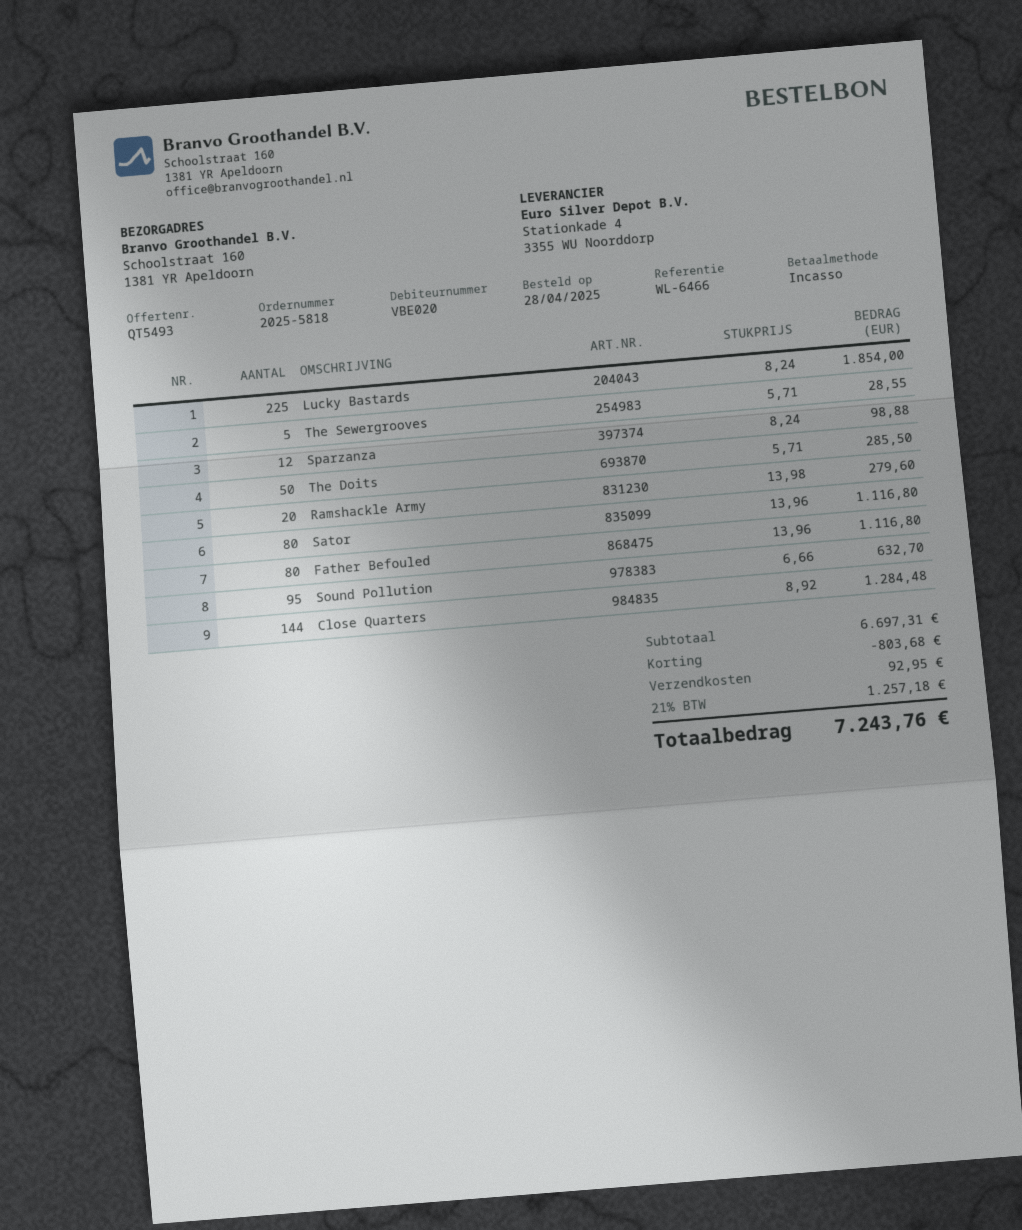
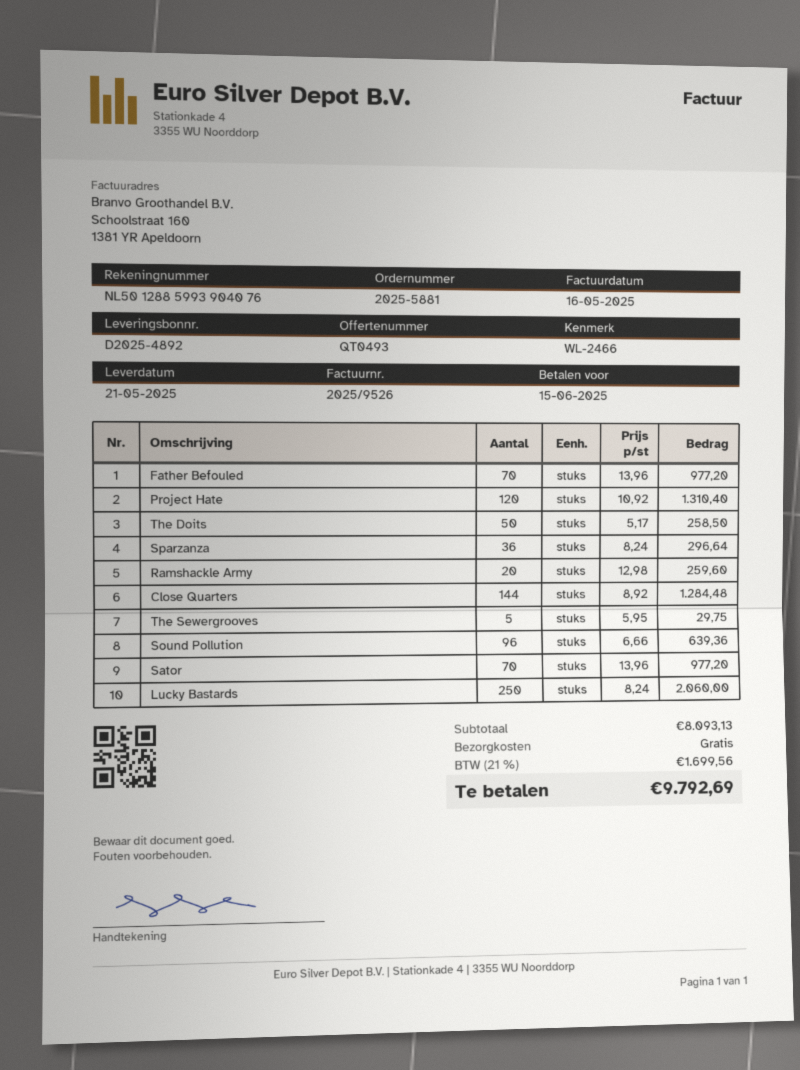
quote number: QT5493 -> QT0493
order number: 2025-5818 -> 2025-5881
reference: WL-6466 -> WL-2466
Lucky Bastards: 225 x 8.24 = 1854.00 -> 250 x 8.24 = 2060.00
The Sewergrooves: 5 x 5.71 = 28.55 -> 5 x 5.95 = 29.75
Sparzanza: 12 x 8.24 = 98.88 -> 36 x 8.24 = 296.64
The Doits: 50 x 5.71 = 285.50 -> 50 x 5.17 = 258.50
Ramshackle Army: 20 x 13.98 = 279.60 -> 20 x 12.98 = 259.60
Sator: 80 x 13.96 = 1116.80 -> 70 x 13.96 = 977.20
Father Befouled: 80 x 13.96 = 1116.80 -> 70 x 13.96 = 977.20
Sound Pollution: 95 x 6.66 = 632.70 -> 96 x 6.66 = 639.36
Project Hate: none -> 120 x 10.92 = 1310.40
subtotal: 6697.31 -> 8093.13
discount: 803.68 -> none
shipping: 92.95 -> 0.00
tax: 21% = 1257.18 -> 21% = 1699.56
total: 7243.76 -> 9792.69

